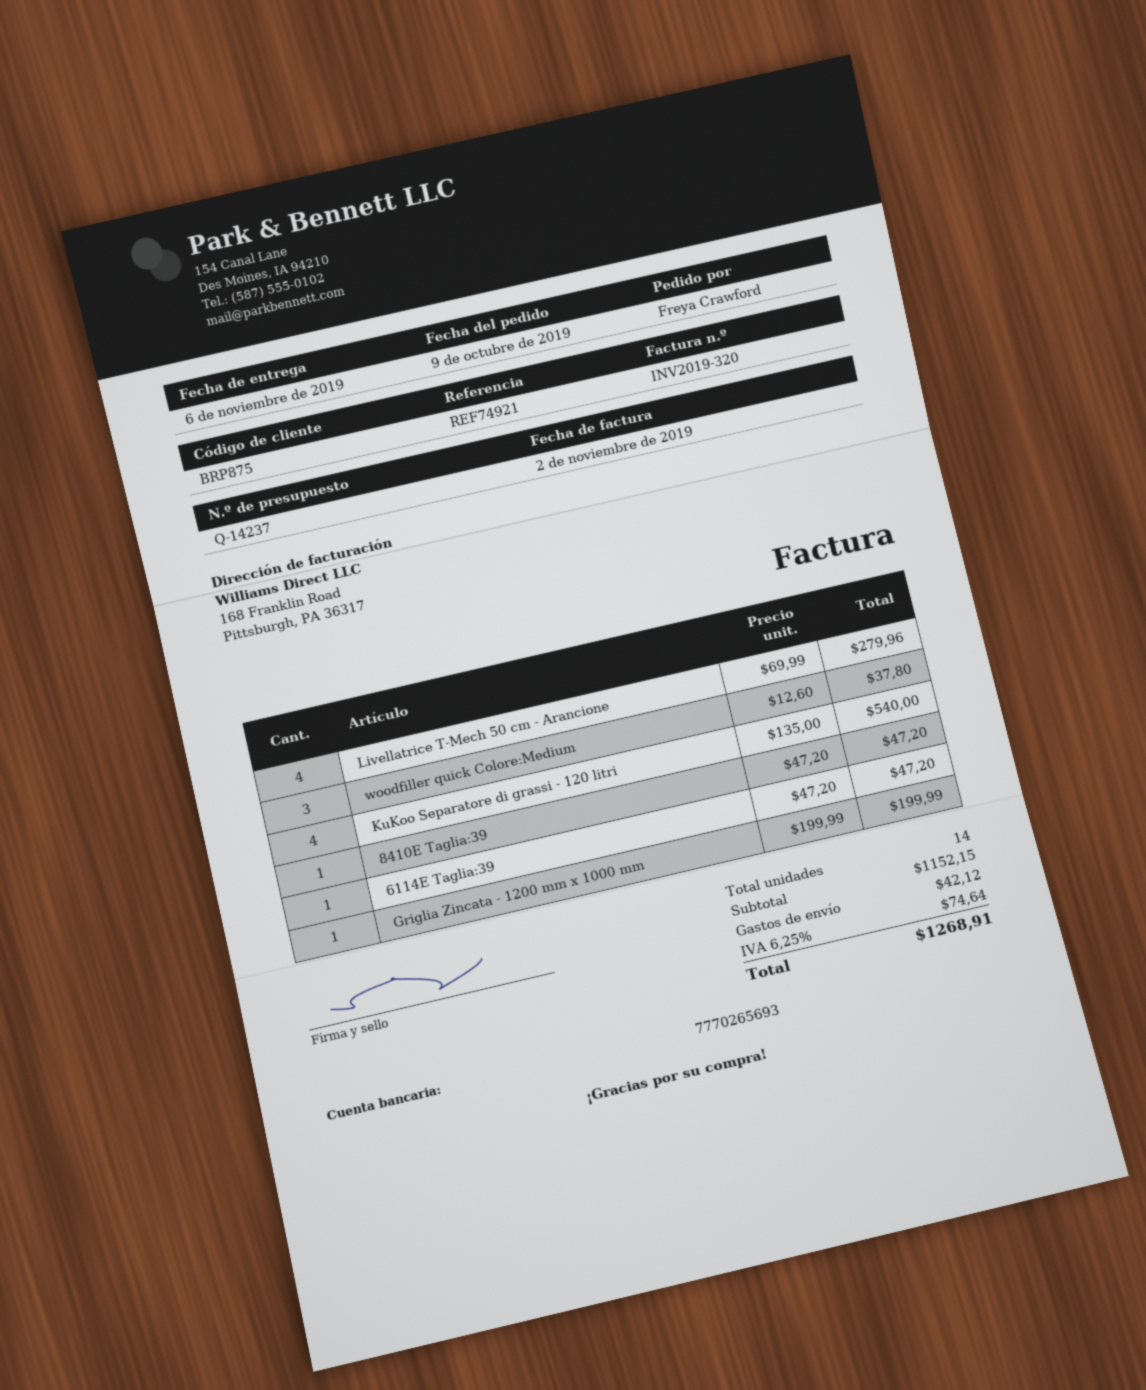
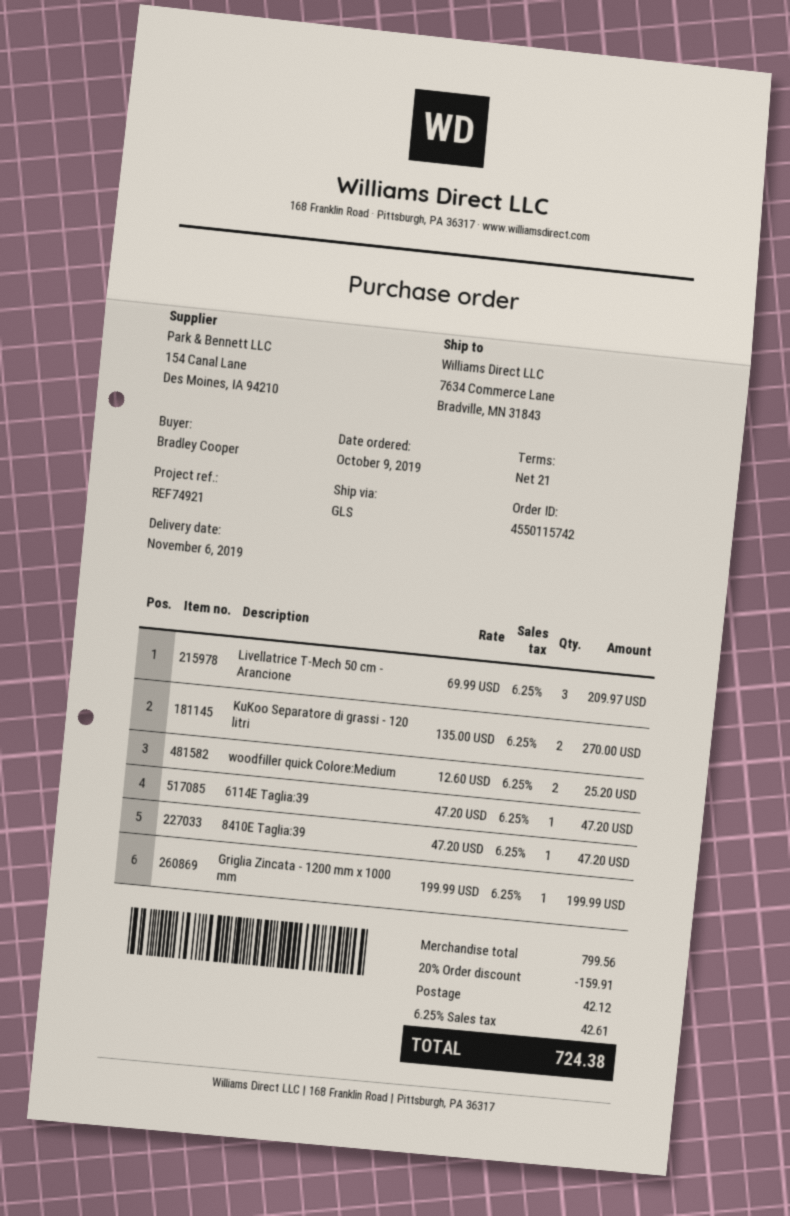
ordered by: Freya Crawford -> Bradley Cooper
Livellatrice T-Mech 50 cm - Arancione: 4 x 69.99 = 279.96 -> 3 x 69.99 = 209.97
woodfiller quick Colore:Medium: 3 x 12.60 = 37.80 -> 2 x 12.60 = 25.20
KuKoo Separatore di grassi - 120 litri: 4 x 135.00 = 540.00 -> 2 x 135.00 = 270.00
subtotal: 1152.15 -> 799.56
discount: none -> 20% = 159.91
tax: 6.25% = 74.64 -> 6.25% = 42.61
total: 1268.91 -> 724.38

